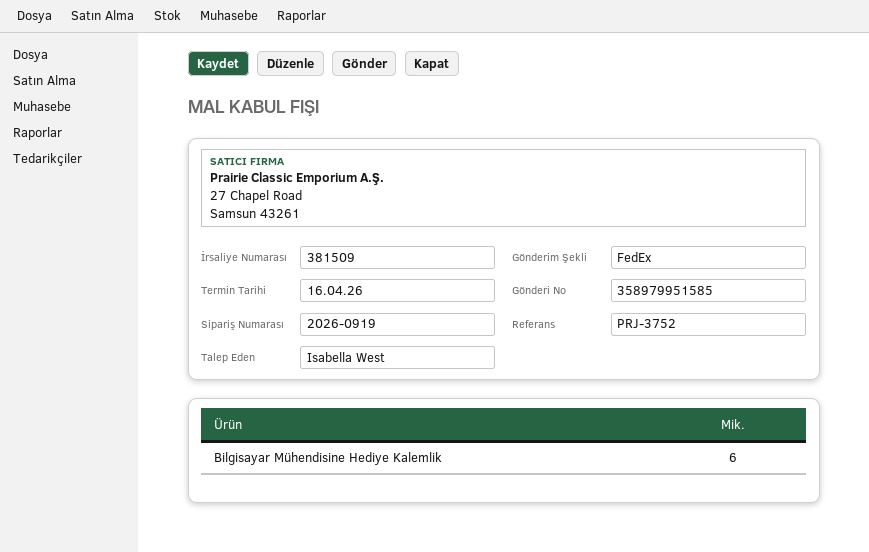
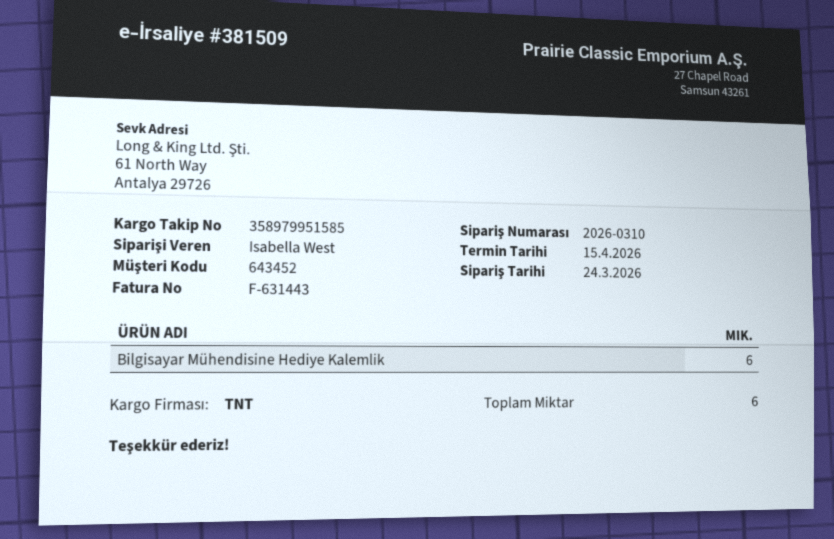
order number: 2026-0919 -> 2026-0310
delivery date: 2026-04-16 -> 2026-04-15
shipping method: FedEx -> TNT

